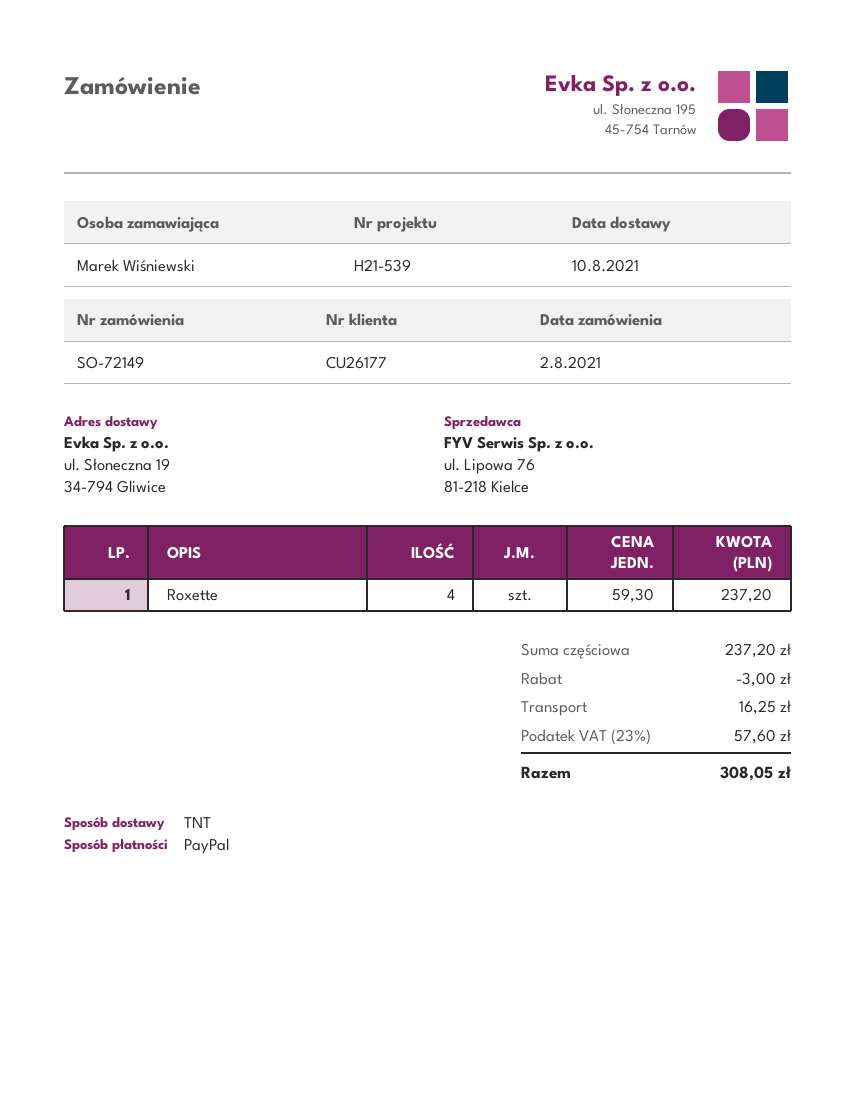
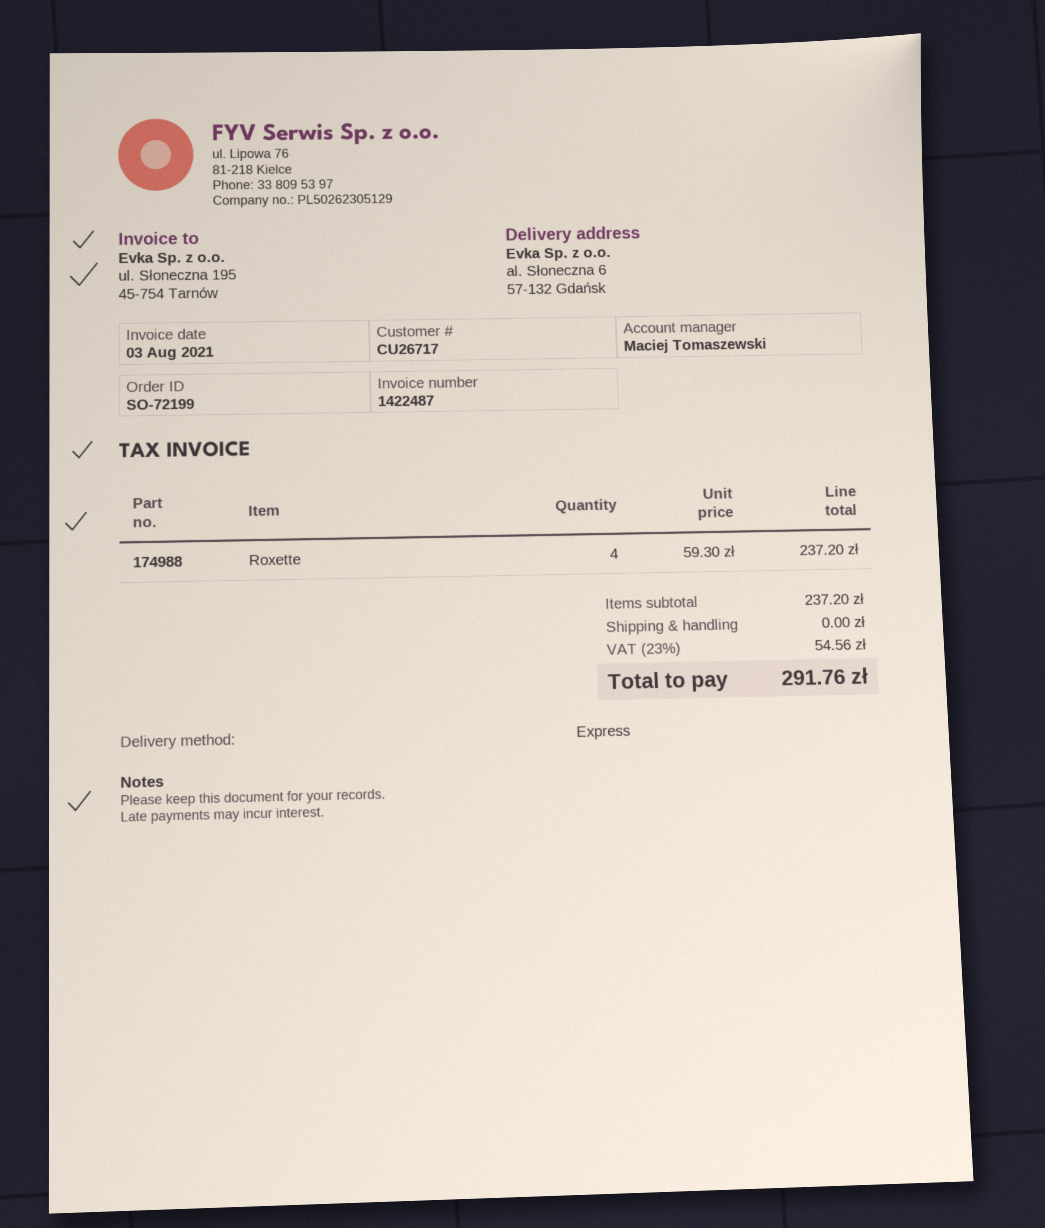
order number: SO-72149 -> SO-72199
customer number: CU26177 -> CU26717
shipping method: TNT -> express
ship to: ul. Słoneczna 19, 34-794 Gliwice -> al. Słoneczna 6, 57-132 Gdańsk
discount: 3.00 -> none
shipping: 16.25 -> 0.00
tax: 23% = 57.60 -> 23% = 54.56
total: 308.05 -> 291.76

